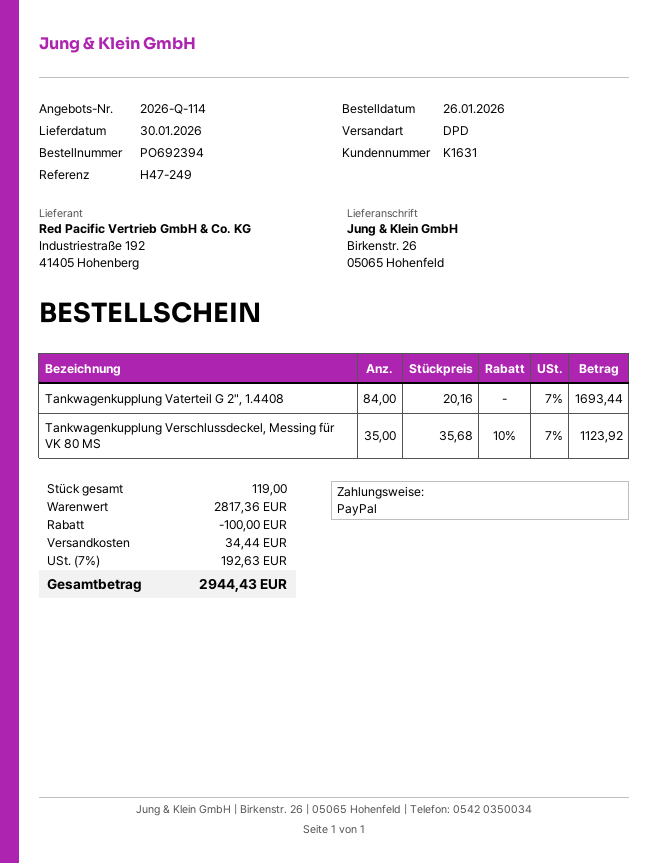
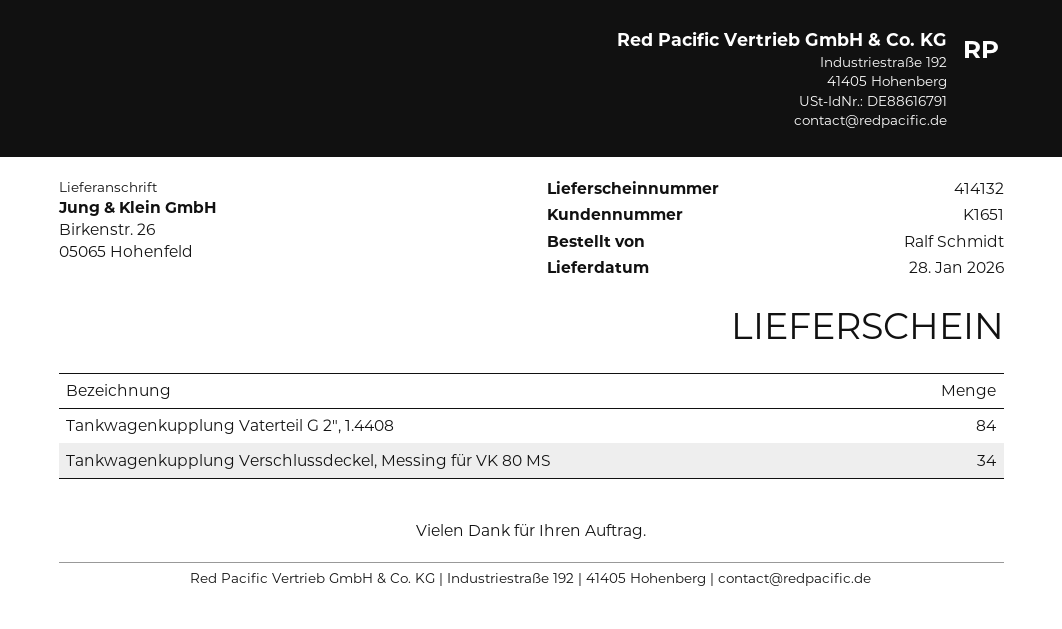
delivery date: 2026-01-30 -> 2026-01-28
customer number: K1631 -> K1651
Tankwagenkupplung Verschlussdeckel, Messing für VK 80 MS: 35 -> 34

